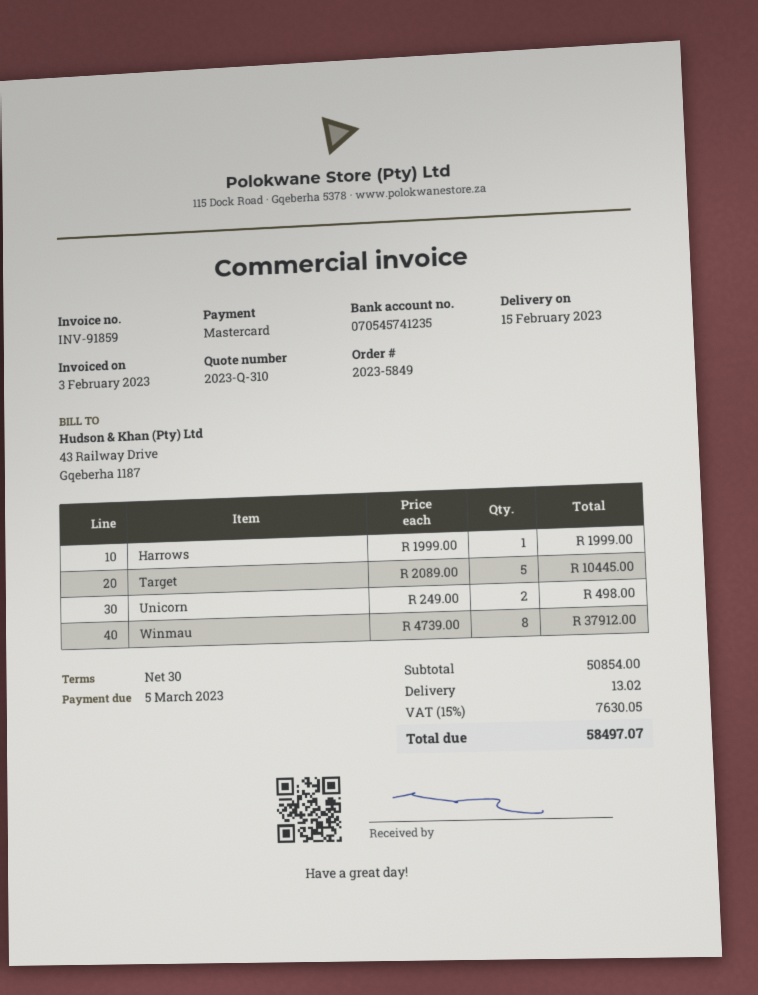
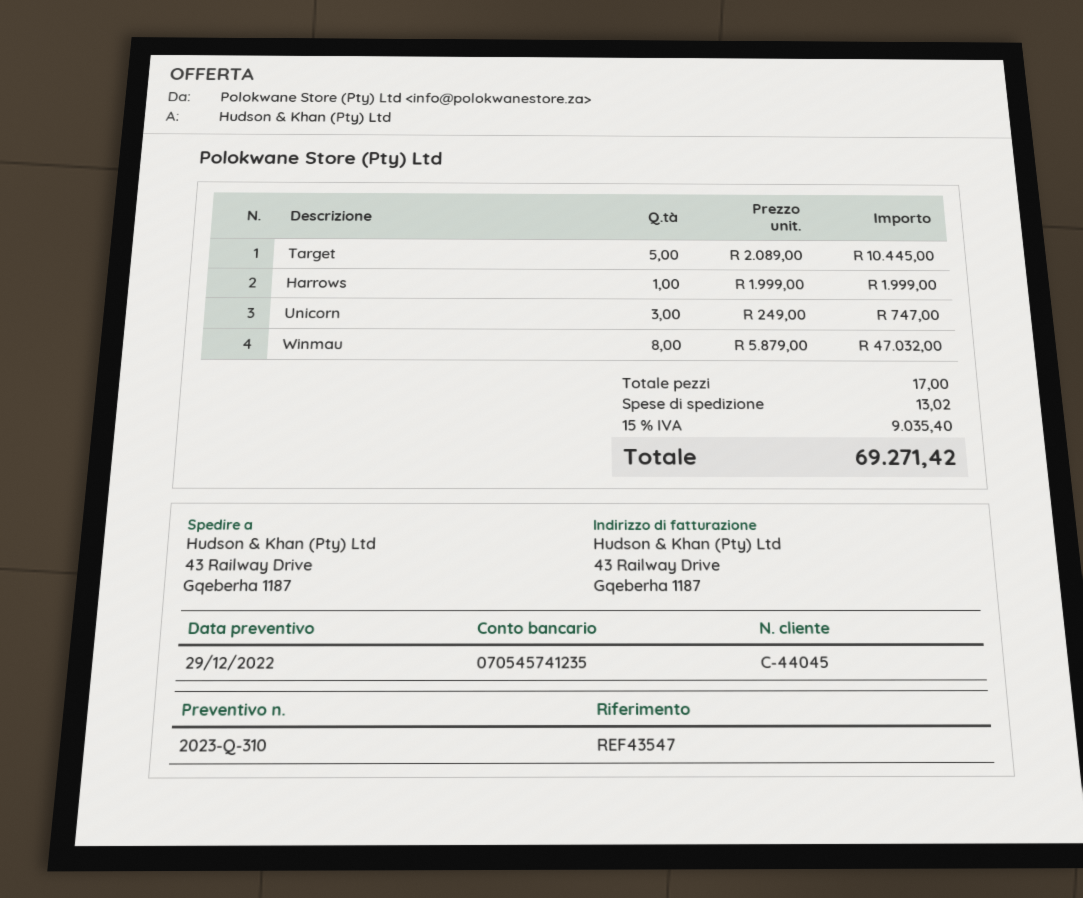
Unicorn: 2 x 249.00 = 498.00 -> 3 x 249.00 = 747.00
Winmau: 8 x 4739.00 = 37912.00 -> 8 x 5879.00 = 47032.00
tax: 15% = 7630.05 -> 15% = 9035.40
total: 58497.07 -> 69271.42

